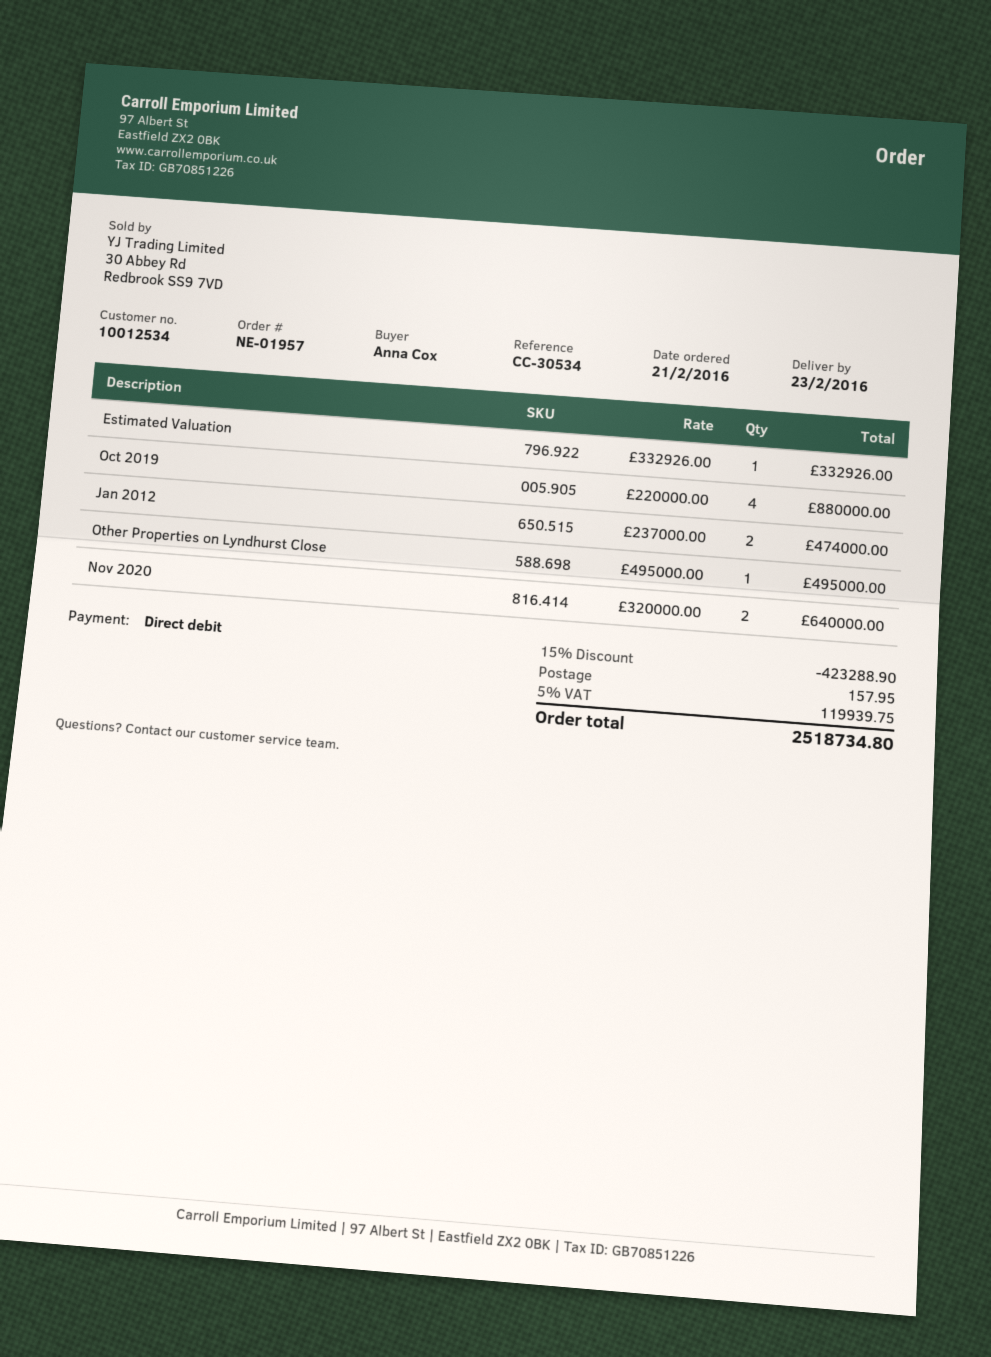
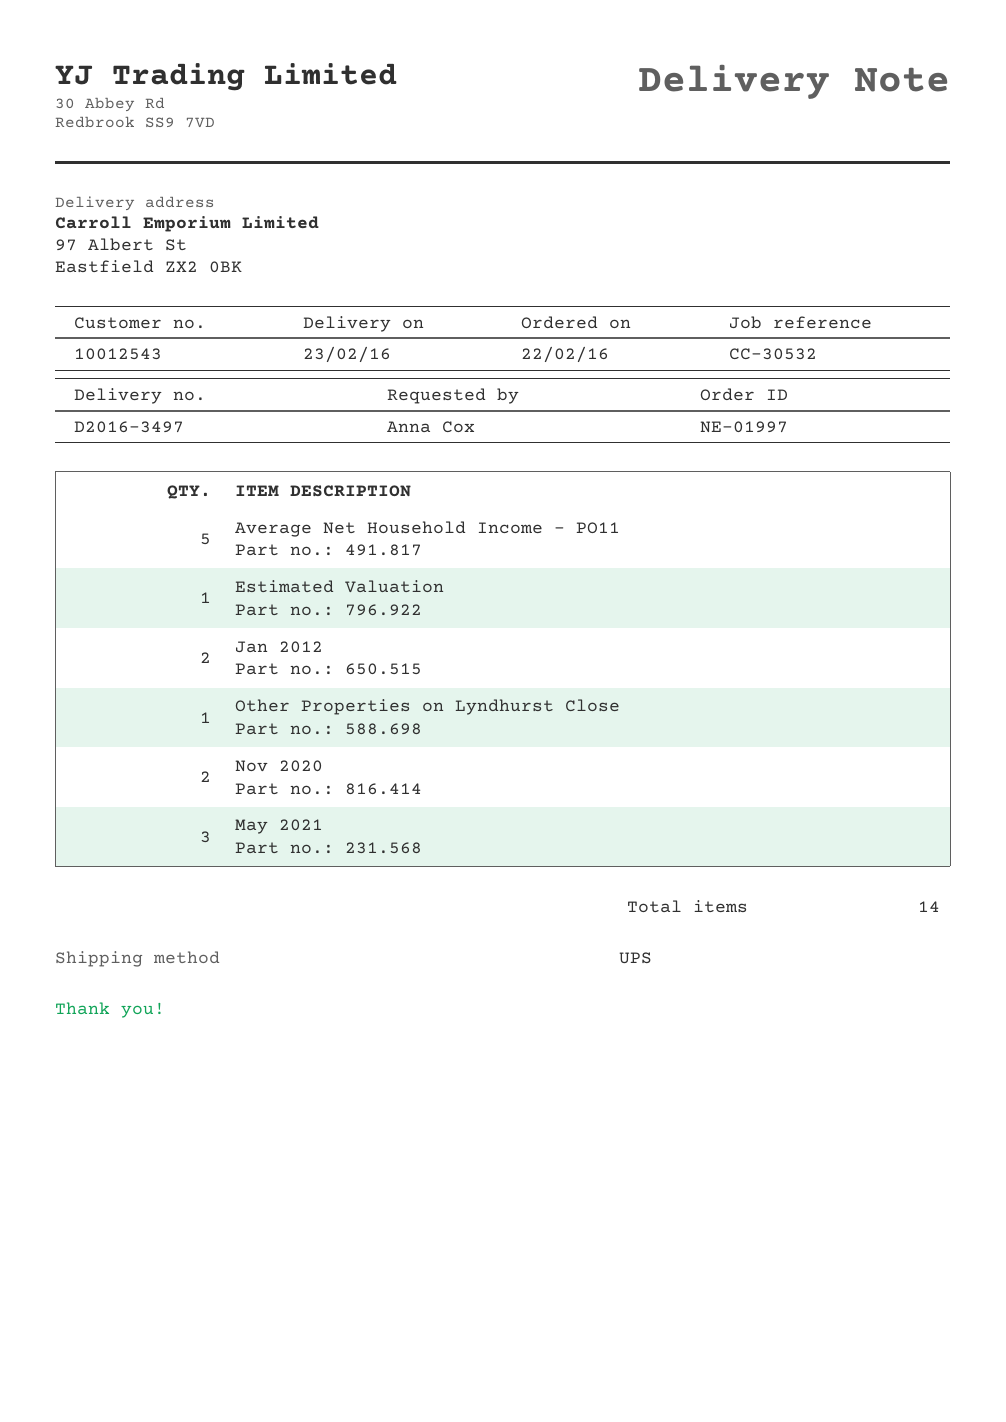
order number: NE-01957 -> NE-01997
order date: 2016-02-21 -> 2016-02-22
customer number: 10012534 -> 10012543
reference: CC-30534 -> CC-30532
Oct 2019: 4 -> none
Average Net Household Income - PO11: none -> 5
May 2021: none -> 3

